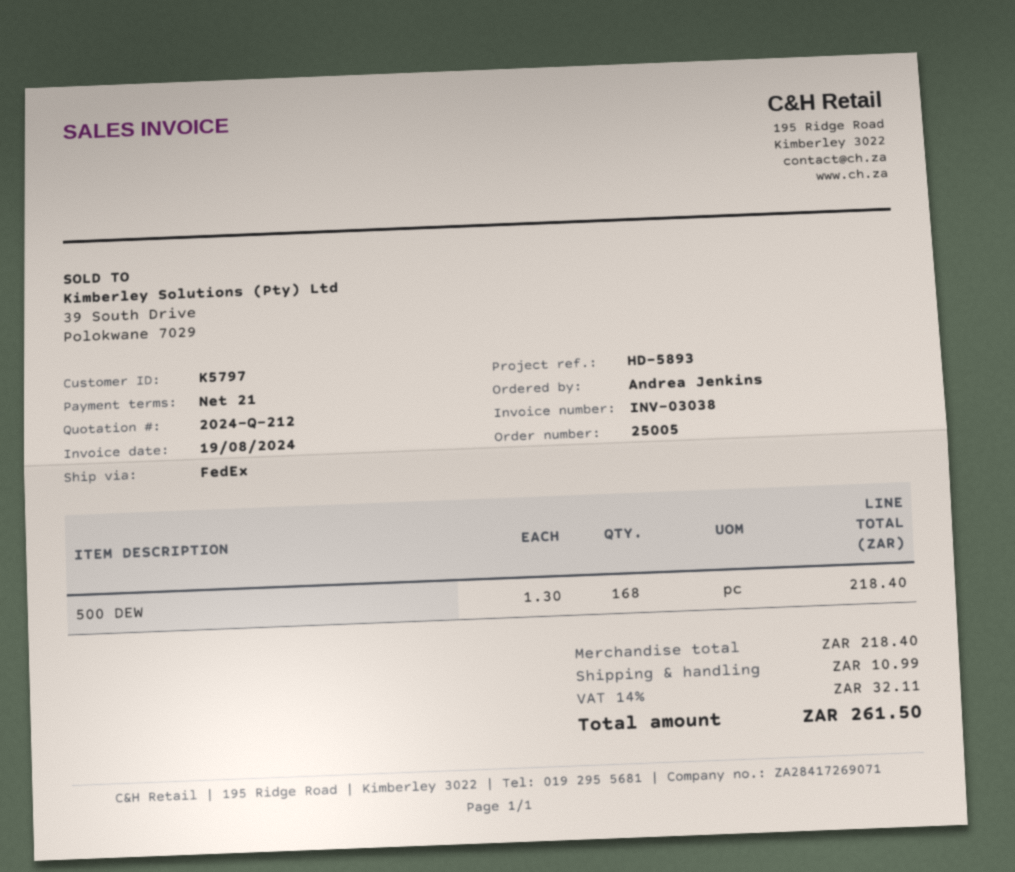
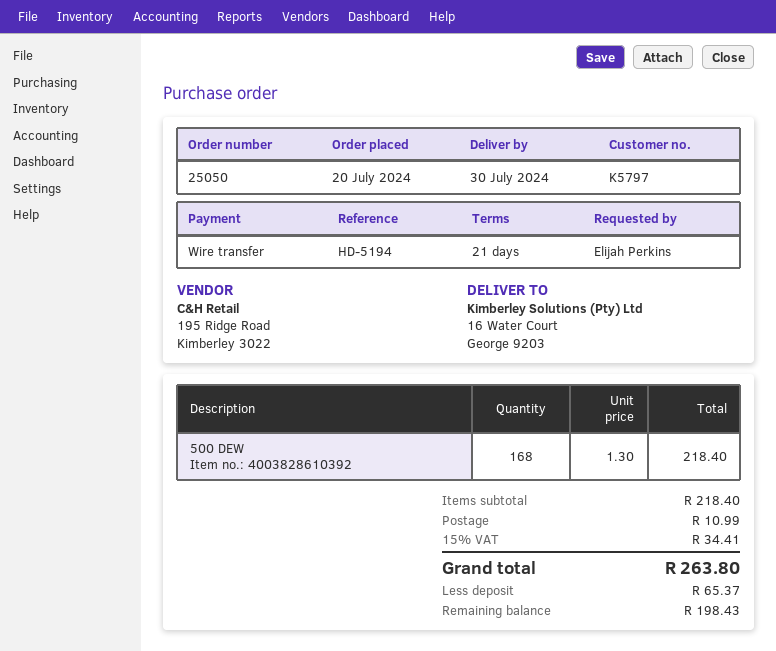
order number: 25005 -> 25050
reference: HD-5893 -> HD-5194
ordered by: Andrea Jenkins -> Elijah Perkins
tax: 14% = 32.11 -> 15% = 34.41
total: 261.50 -> 263.80

